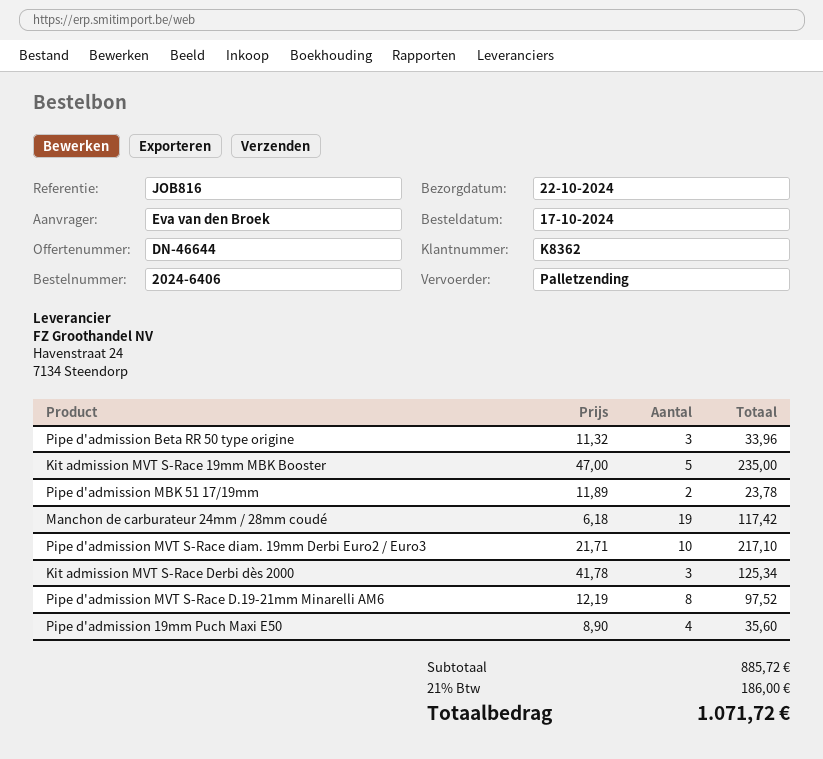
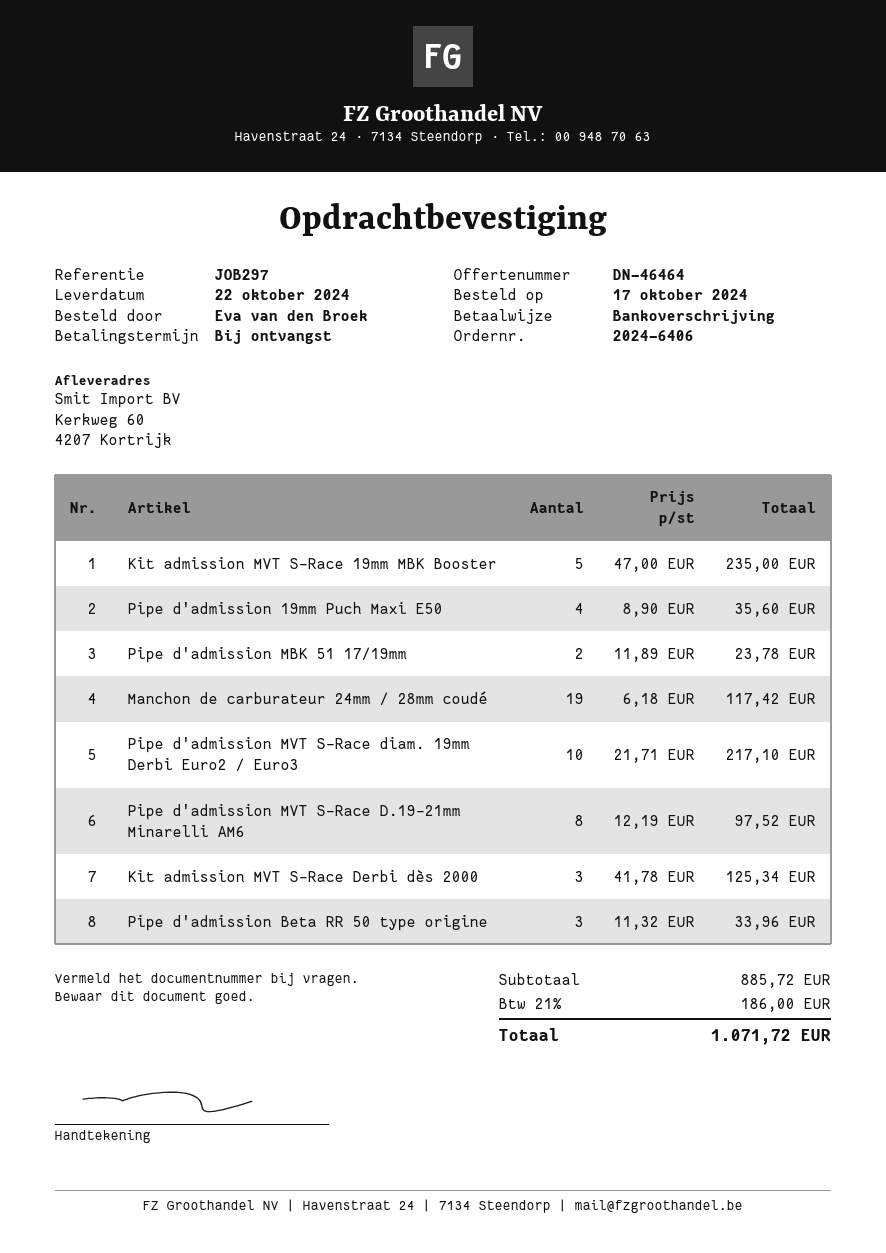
quote number: DN-46644 -> DN-46464
reference: JOB816 -> JOB297

